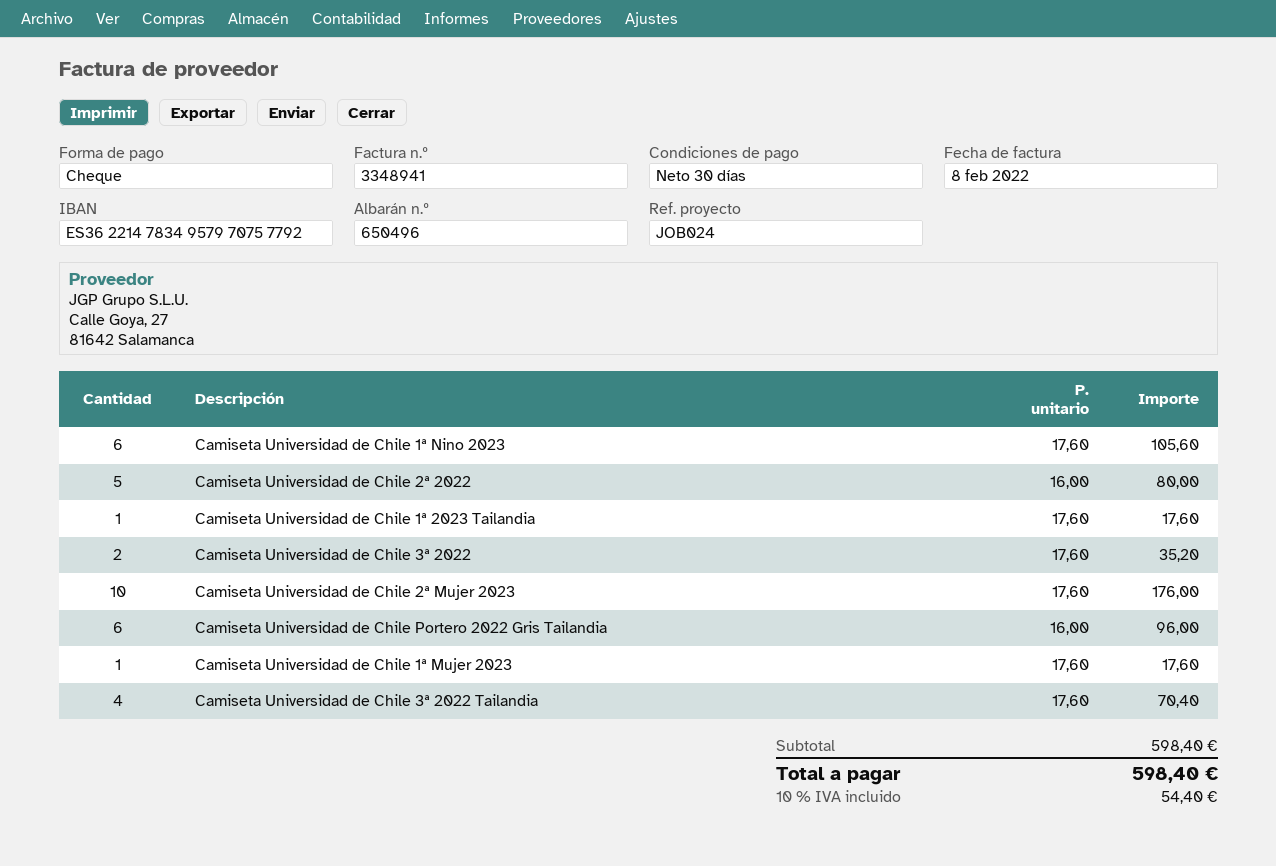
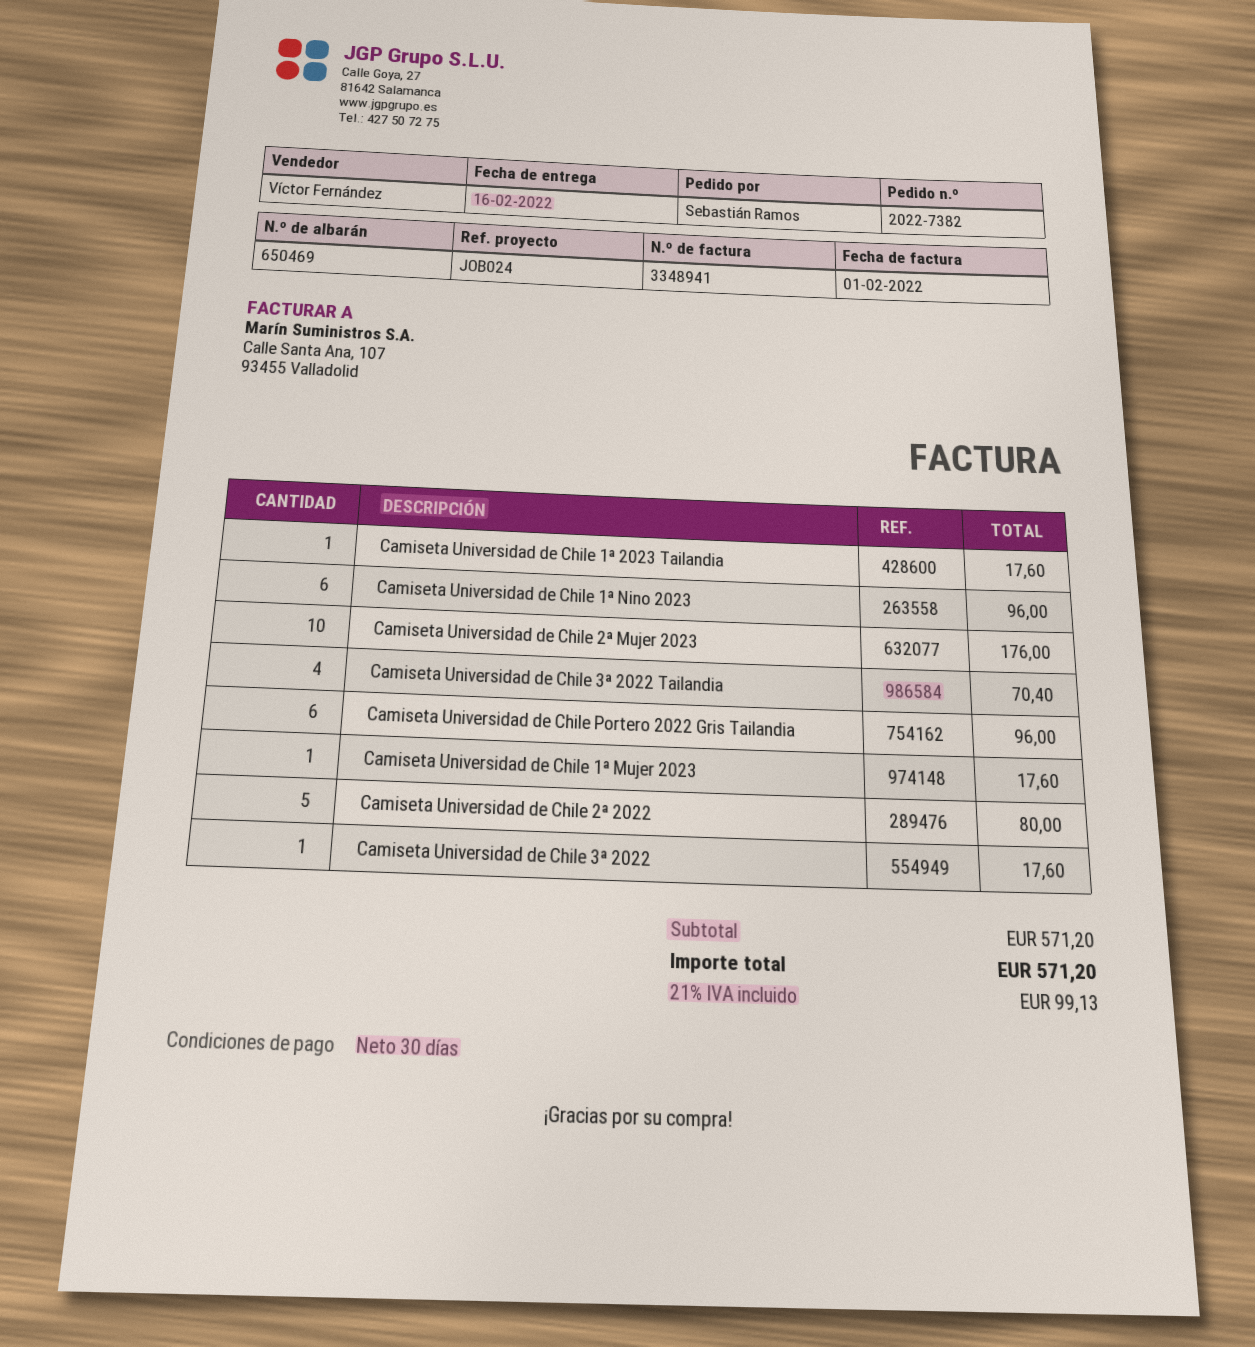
delivery note number: 650496 -> 650469
invoice date: 2022-02-08 -> 2022-02-01
Camiseta Universidad de Chile 1ª Nino 2023: 6 for 105.60 -> 6 for 96.00
Camiseta Universidad de Chile 3ª 2022: 2 for 35.20 -> 1 for 17.60
subtotal: 598.40 -> 571.20
tax: 10% = 54.40 -> 21% = 99.13
total: 598.40 -> 571.20

